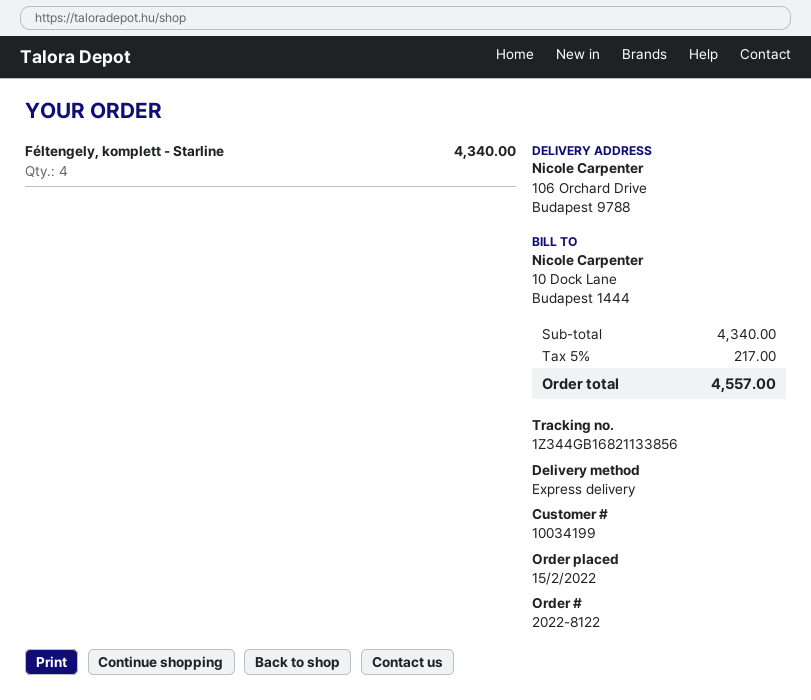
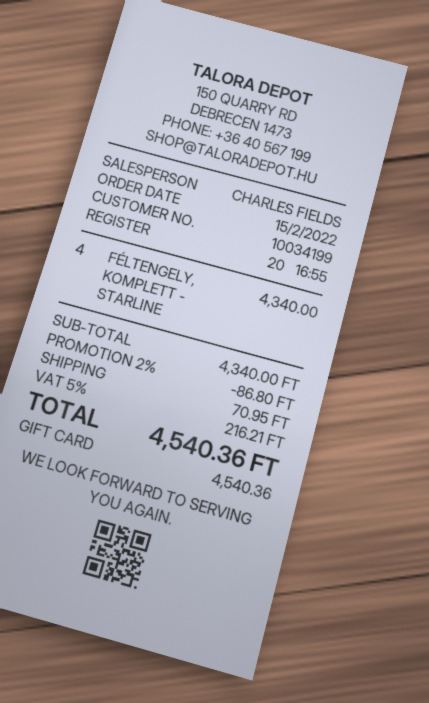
discount: none -> 2% = 86.80
shipping: none -> 70.95
tax: 5% = 217.00 -> 5% = 216.21
total: 4557.00 -> 4540.36

